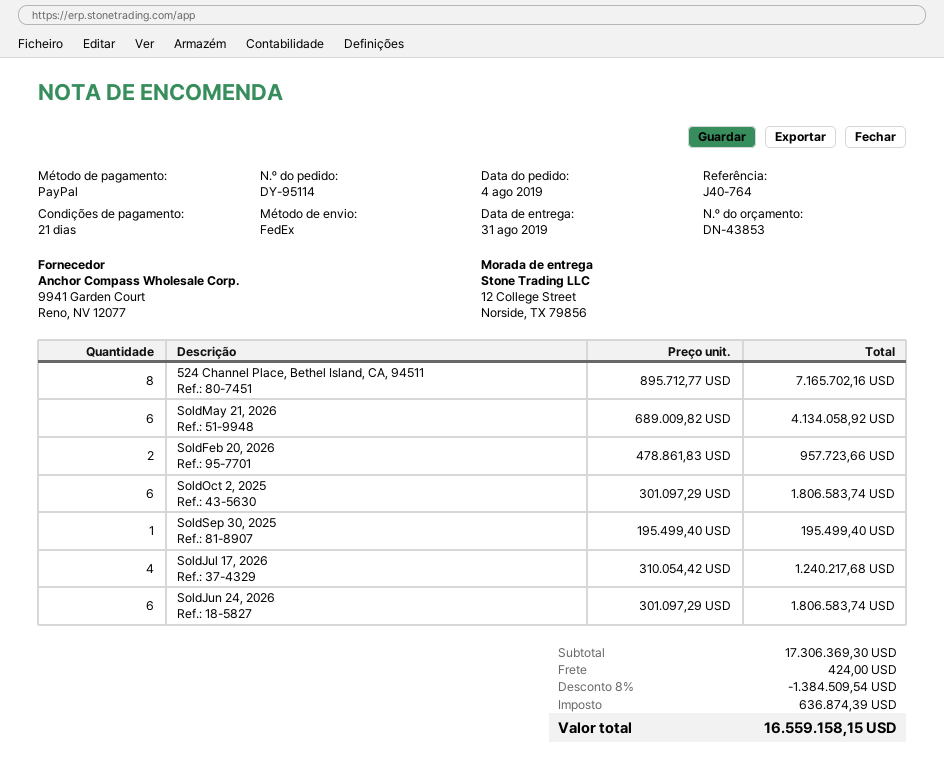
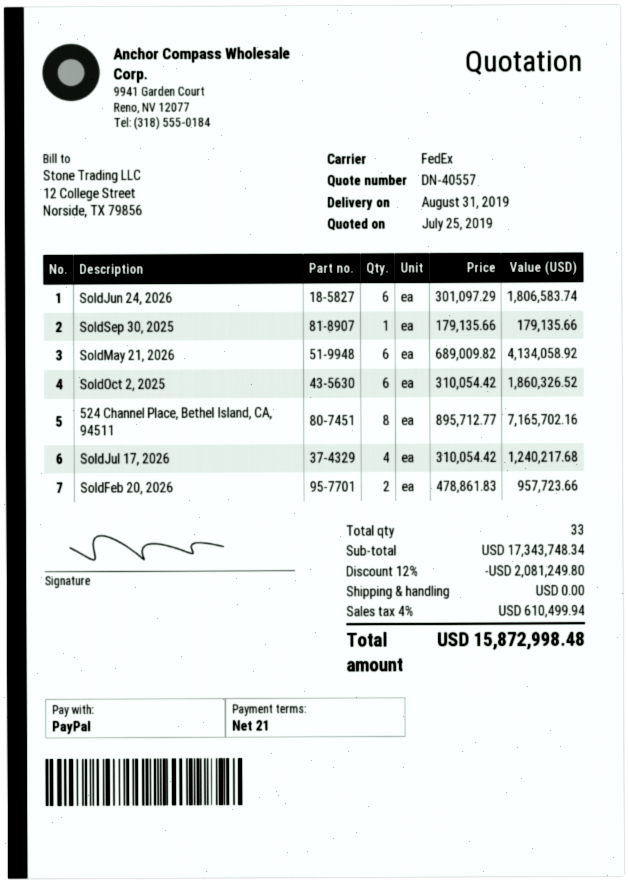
quote number: DN-43853 -> DN-40557
SoldOct 2, 2025: 6 x 301097.29 = 1806583.74 -> 6 x 310054.42 = 1860326.52
SoldSep 30, 2025: 1 x 195499.40 = 195499.40 -> 1 x 179135.66 = 179135.66
subtotal: 17306369.30 -> 17343748.34
discount: 8% = 1384509.54 -> 12% = 2081249.80
shipping: 424.00 -> 0.00
tax: 636874.39 -> 610499.94
total: 16559158.15 -> 15872998.48

